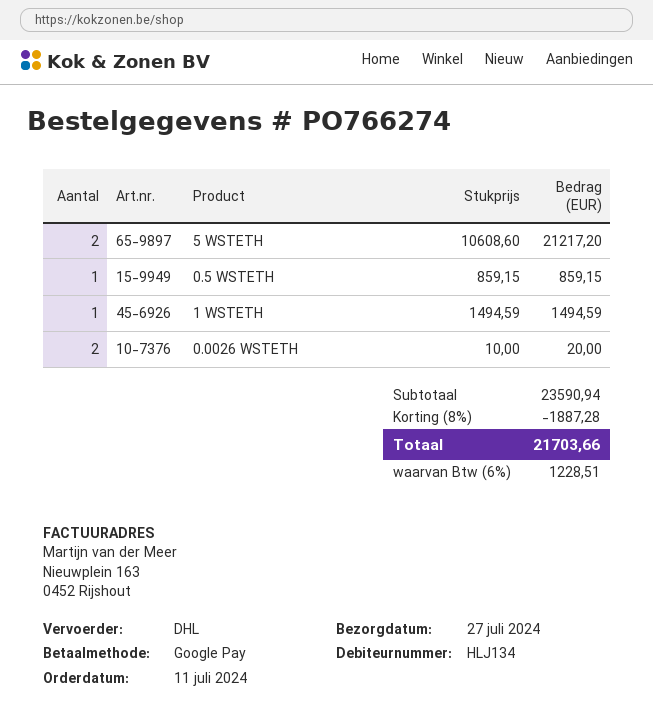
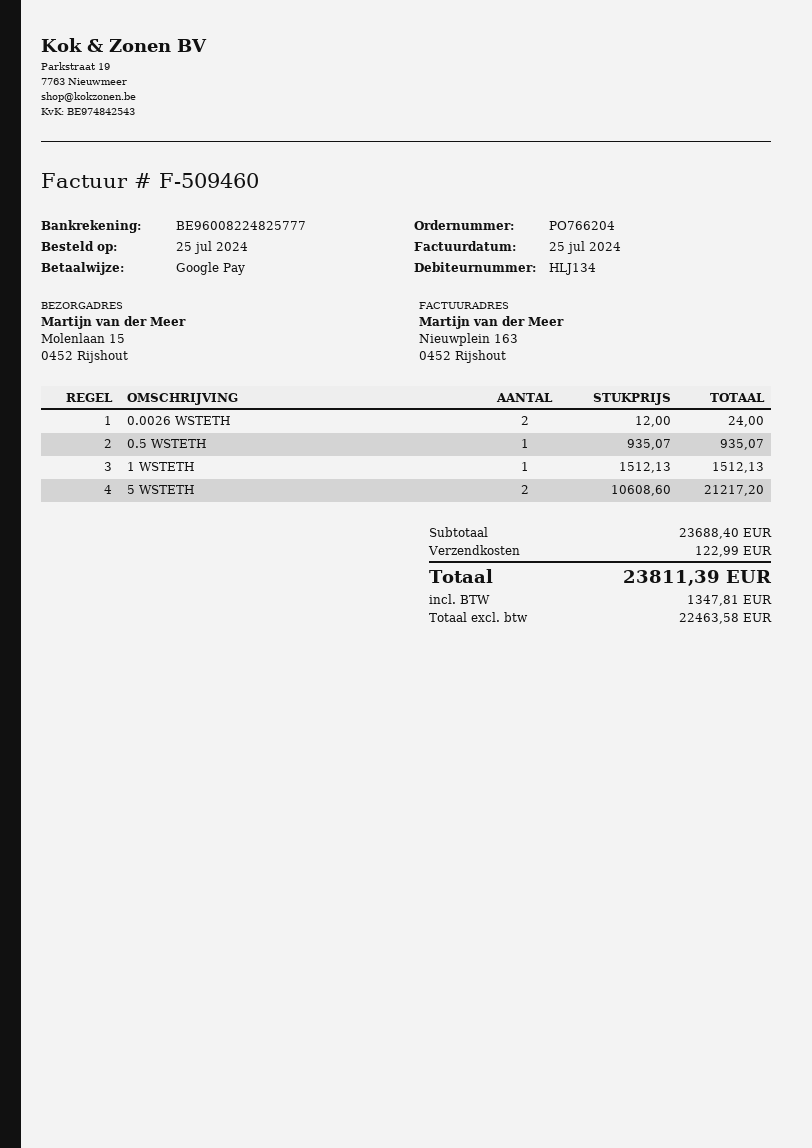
order number: PO766274 -> PO766204
order date: 2024-07-11 -> 2024-07-25
0.5 WSTETH: 1 x 859.15 = 859.15 -> 1 x 935.07 = 935.07
1 WSTETH: 1 x 1494.59 = 1494.59 -> 1 x 1512.13 = 1512.13
0.0026 WSTETH: 2 x 10.00 = 20.00 -> 2 x 12.00 = 24.00
subtotal: 23590.94 -> 23688.40
discount: 8% = 1887.28 -> none
shipping: none -> 122.99
tax: 1228.51 -> 1347.81
total: 21703.66 -> 23811.39

